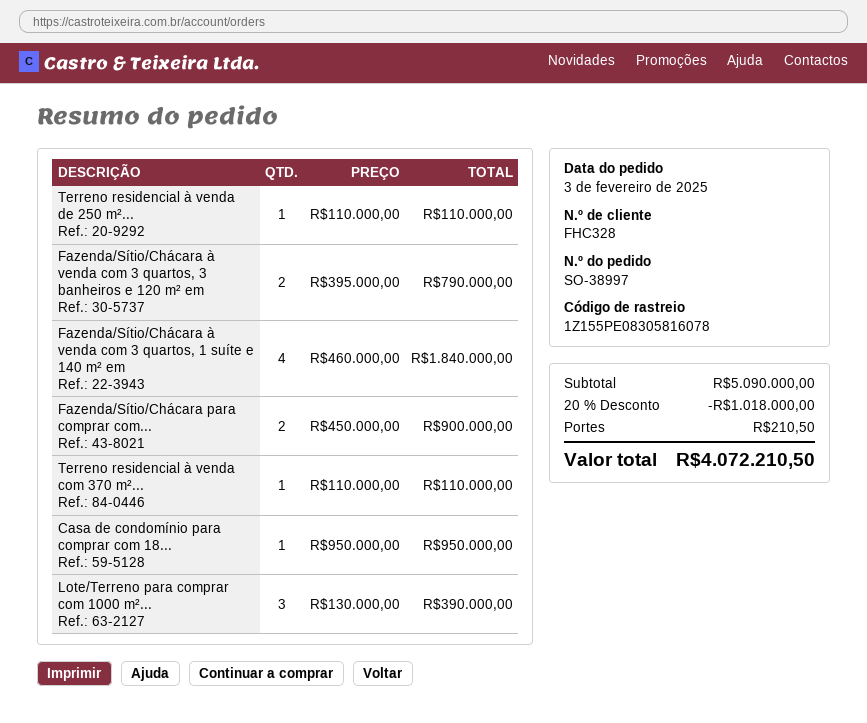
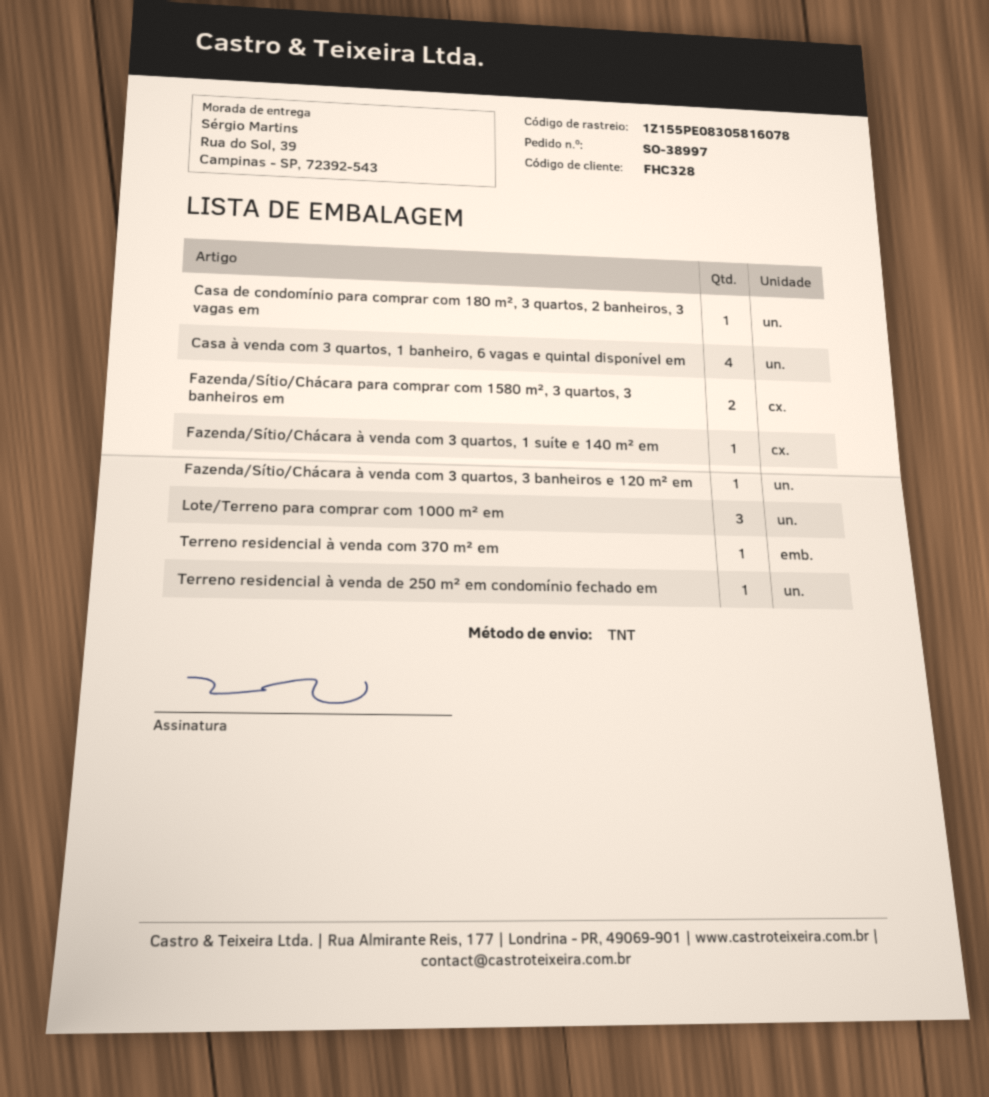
Fazenda/Sítio/Chácara à venda com 3 quartos, 3 banheiros e 120 m² em: 2 -> 1
Fazenda/Sítio/Chácara à venda com 3 quartos, 1 suíte e 140 m² em: 4 -> 1
Casa à venda com 3 quartos, 1 banheiro, 6 vagas e quintal disponível em: none -> 4

